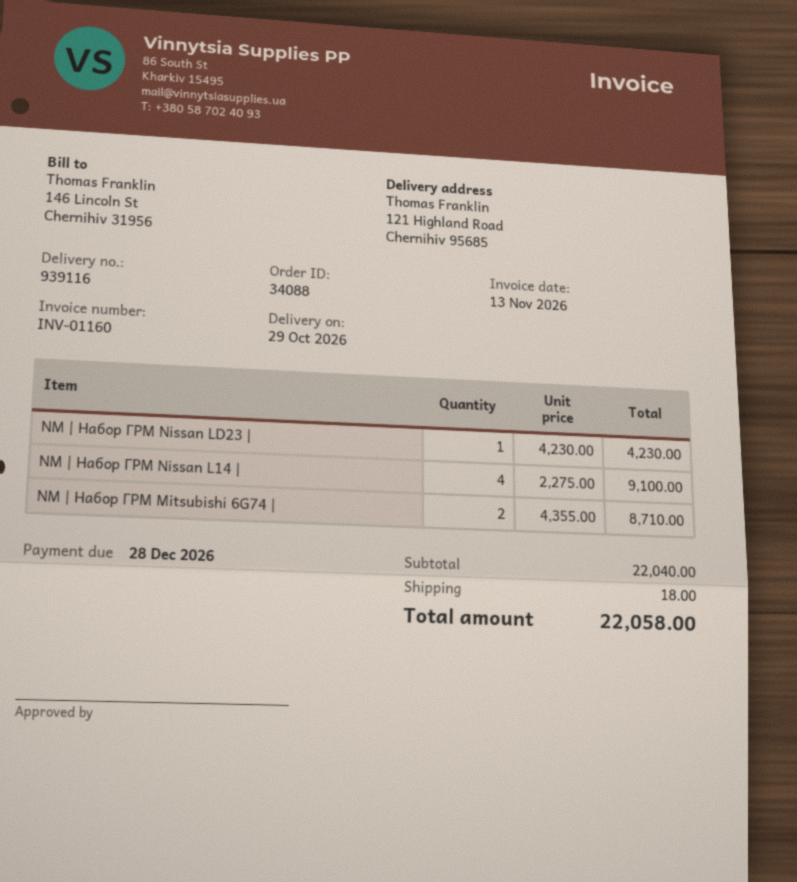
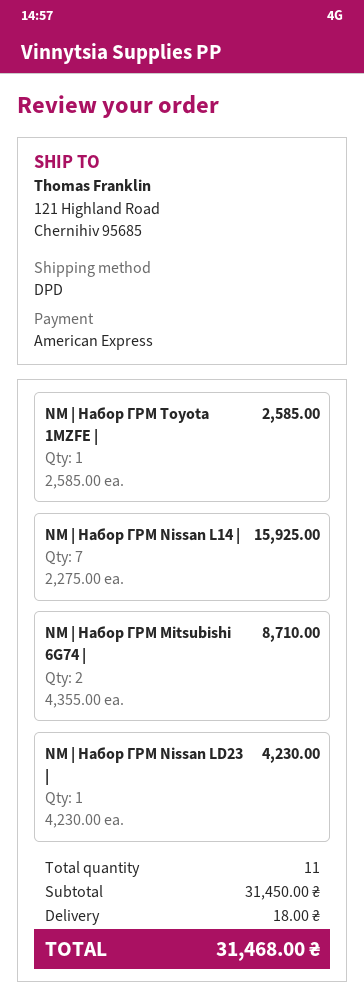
NM | Набор ГРМ Nissan L14 |: 4 x 2275.00 = 9100.00 -> 7 x 2275.00 = 15925.00
NM | Набор ГРМ Toyota 1MZFE |: none -> 1 x 2585.00 = 2585.00
subtotal: 22040.00 -> 31450.00
total: 22058.00 -> 31468.00

